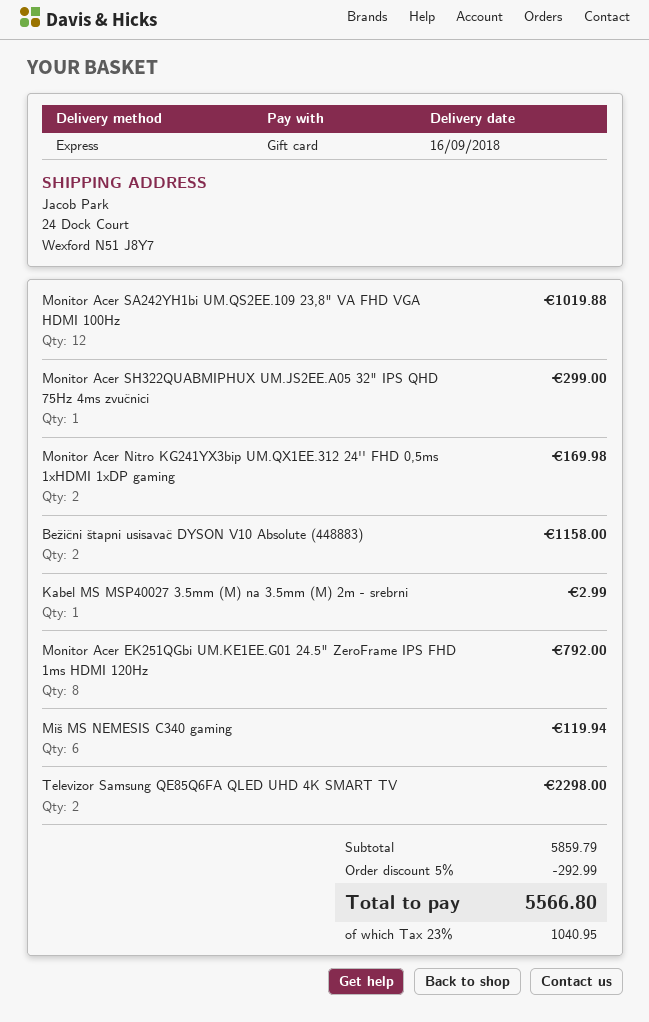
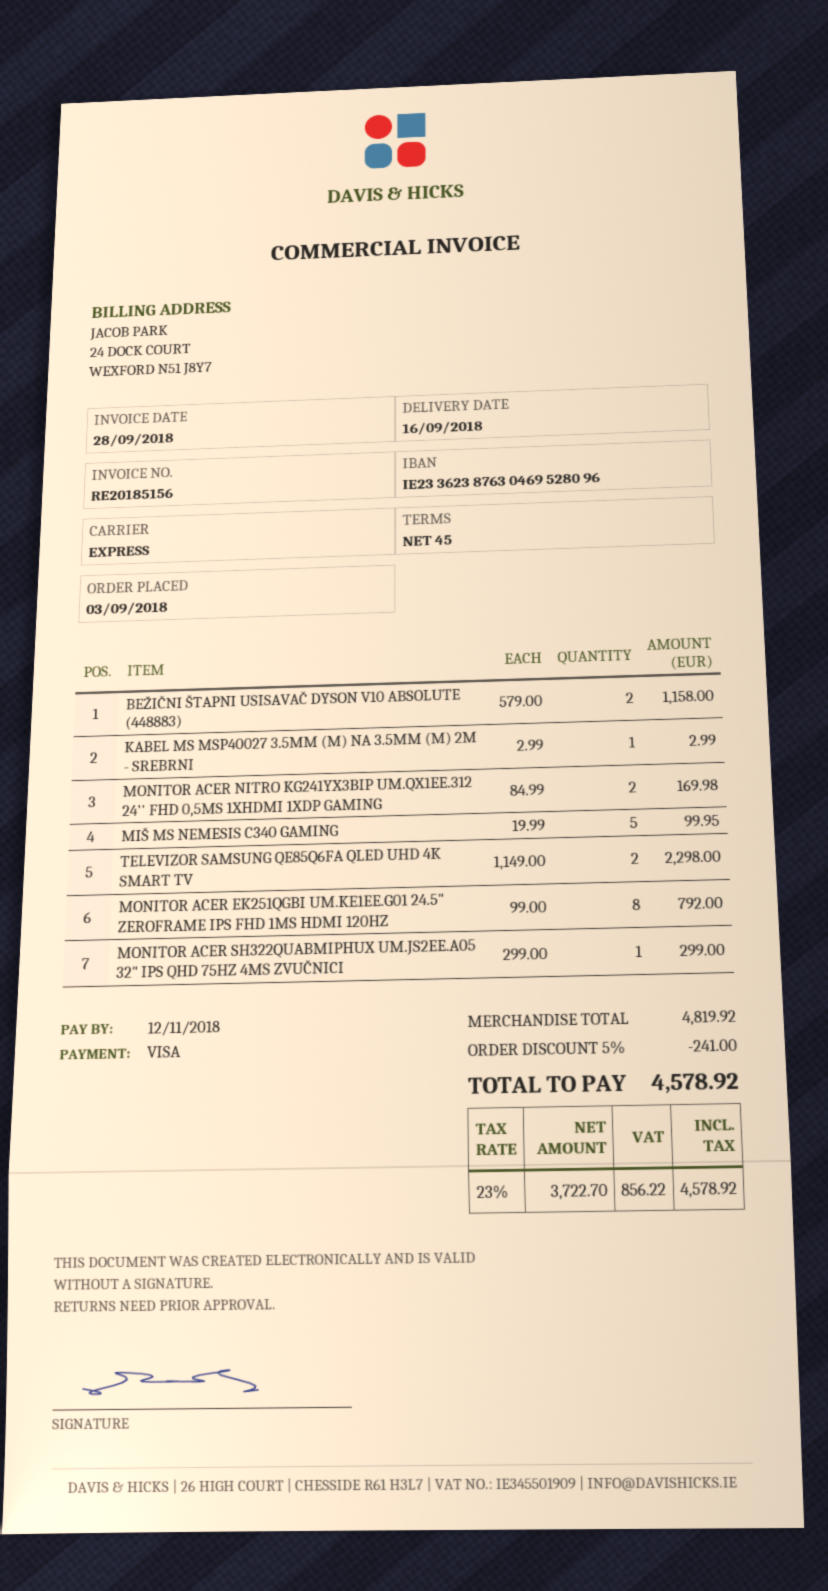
payment method: gift card -> Visa
Monitor Acer SA242YH1bi UM.QS2EE.109 23,8" VA FHD VGA HDMI 100Hz: 12 for 1019.88 -> none
Miš MS NEMESIS C340 gaming: 6 for 119.94 -> 5 for 99.95
subtotal: 5859.79 -> 4819.92
discount: 5% = 292.99 -> 5% = 241.00
tax: 23% = 1040.95 -> 23% = 856.22
total: 5566.80 -> 4578.92

